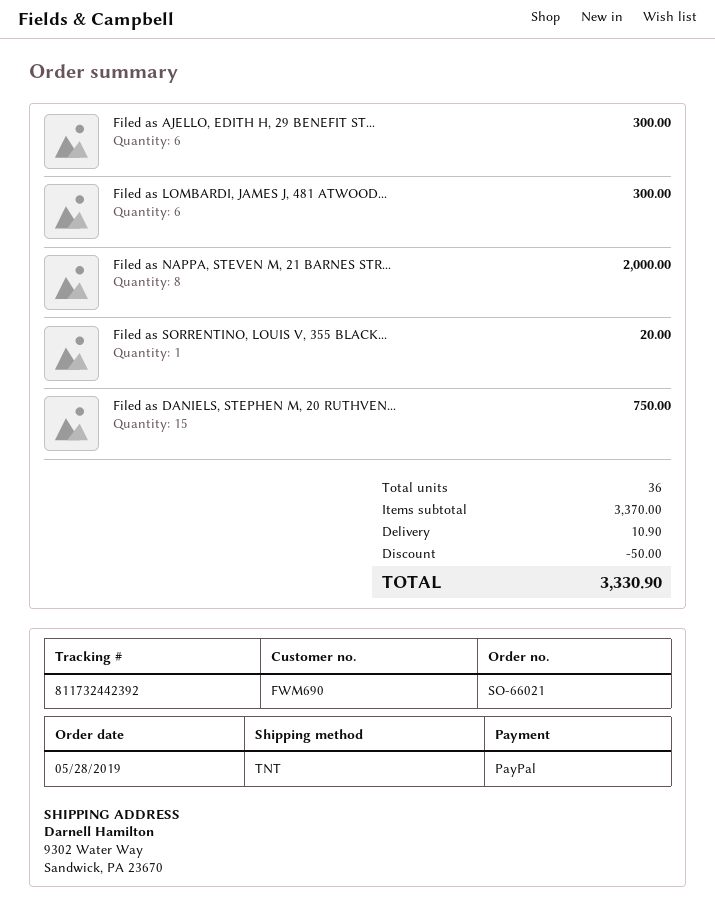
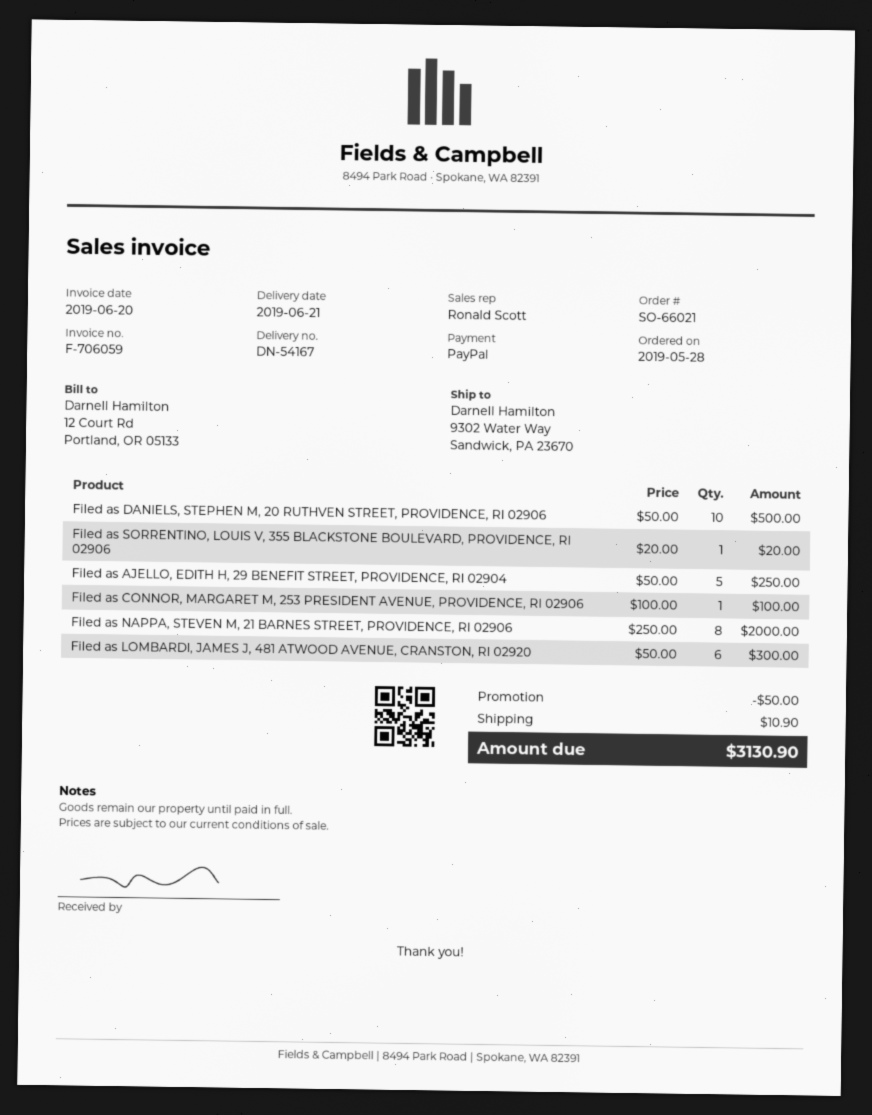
Filed as AJELLO, EDITH H, 29 BENEFIT ST...: 6 for 300.00 -> 5 for 250.00
Filed as DANIELS, STEPHEN M, 20 RUTHVEN...: 15 for 750.00 -> 10 for 500.00
Filed as CONNOR, MARGARET M, 253 PRESIDENT AVENUE, PROVIDENCE, RI 02906: none -> 1 for 100.00
total: 3330.90 -> 3130.90

